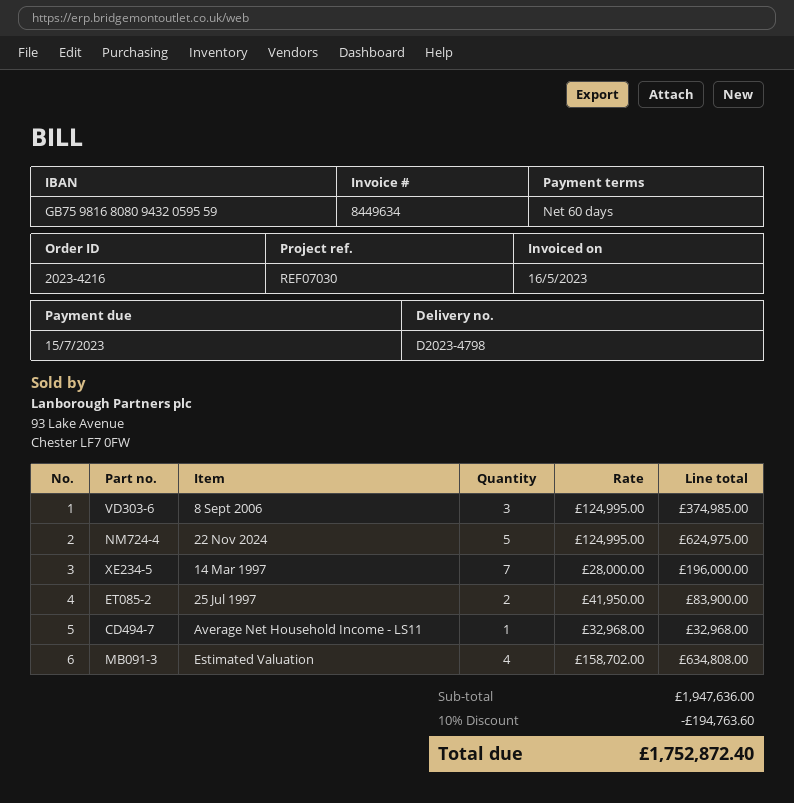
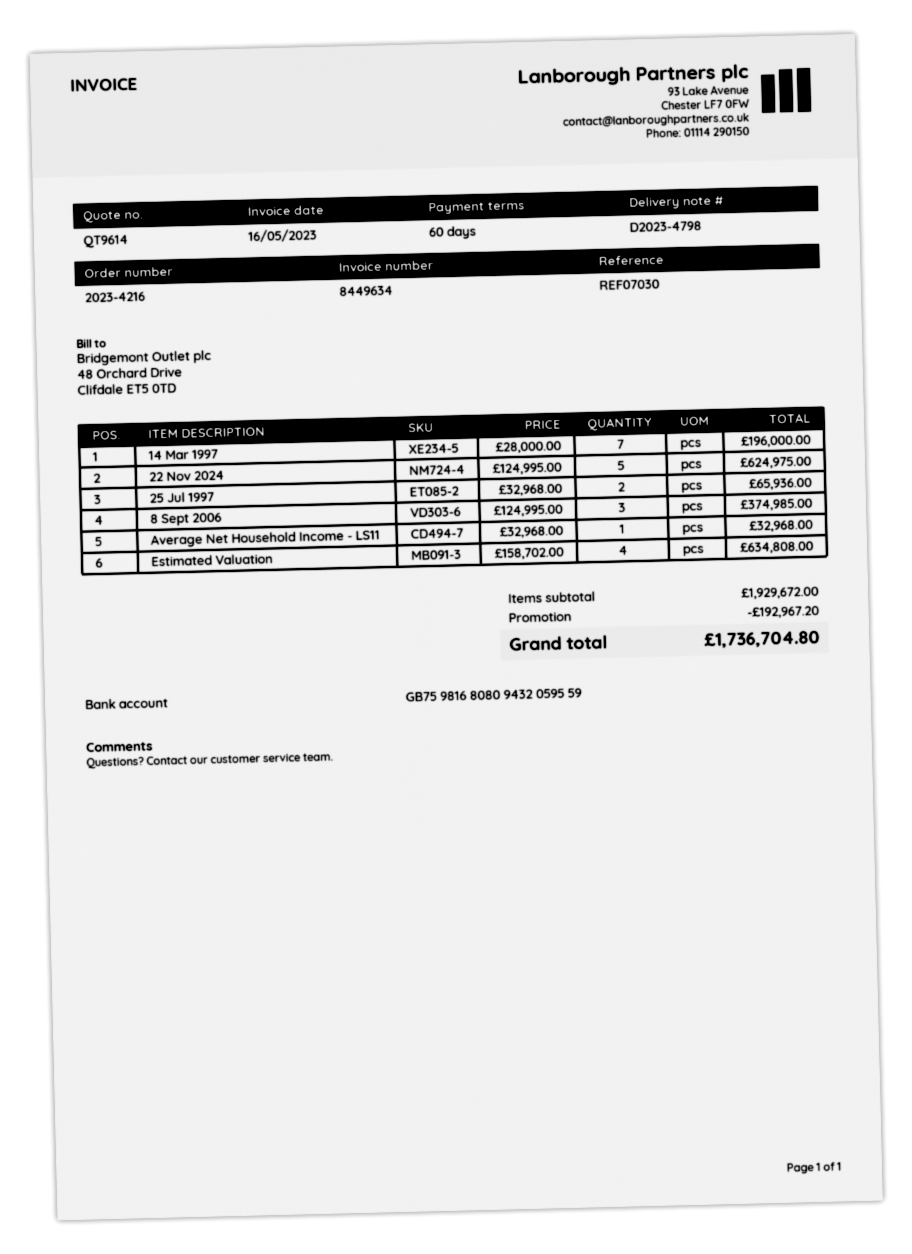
25 Jul 1997: 2 x 41950.00 = 83900.00 -> 2 x 32968.00 = 65936.00
subtotal: 1947636.00 -> 1929672.00
discount: 194763.60 -> 192967.20
total: 1752872.40 -> 1736704.80

